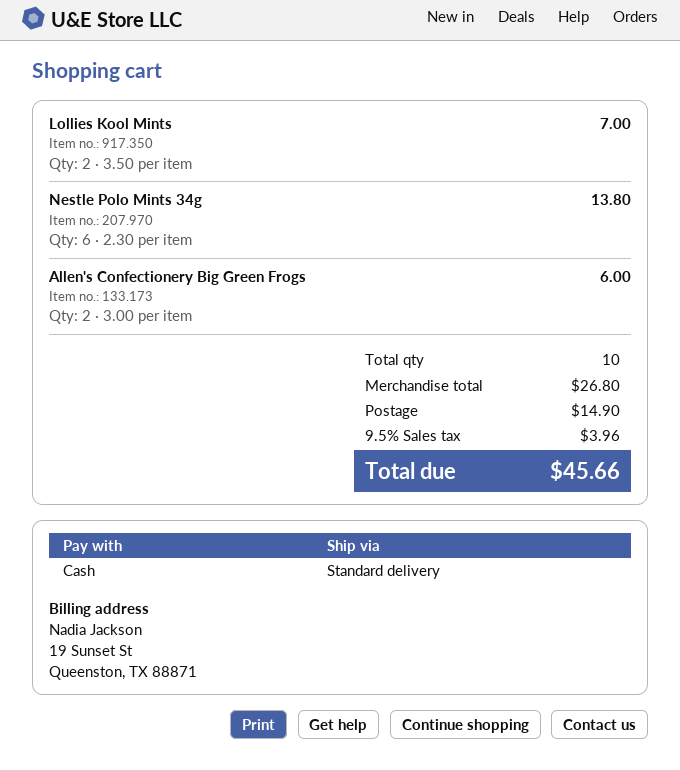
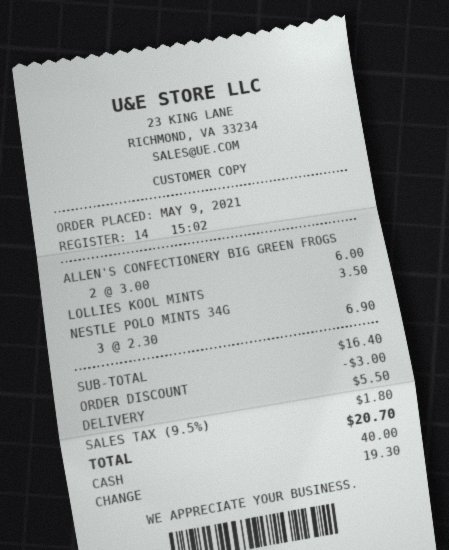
Lollies Kool Mints: 2 x 3.50 = 7.00 -> 1 x 3.50 = 3.50
Nestle Polo Mints 34g: 6 x 2.30 = 13.80 -> 3 x 2.30 = 6.90
subtotal: 26.80 -> 16.40
discount: none -> 3.00
shipping: 14.90 -> 5.50
tax: 9.5% = 3.96 -> 9.5% = 1.80
total: 45.66 -> 20.70

